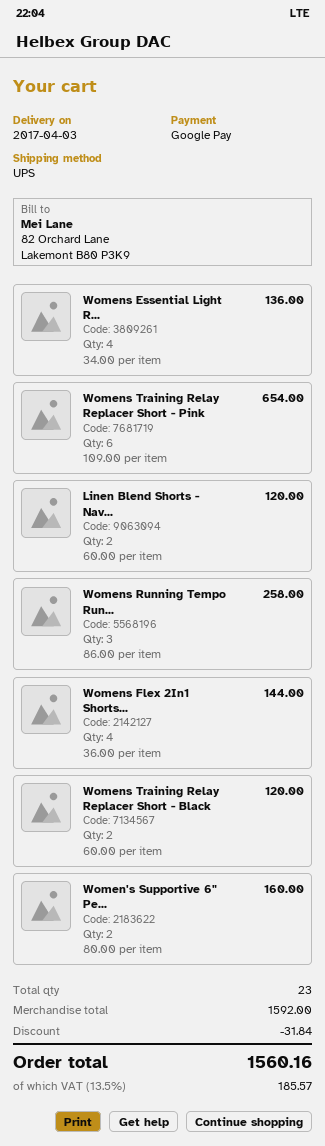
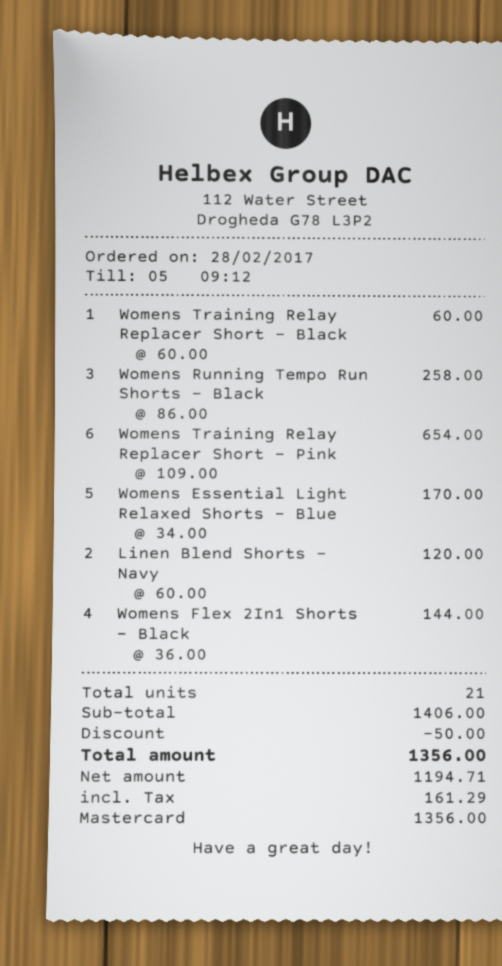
payment method: Google Pay -> Mastercard
Womens Essential Light R...: 4 x 34.00 = 136.00 -> 5 x 34.00 = 170.00
Womens Training Relay Replacer Short - Black: 2 x 60.00 = 120.00 -> 1 x 60.00 = 60.00
Women's Supportive 6" Pe...: 2 x 80.00 = 160.00 -> none
total quantity: 23 -> 21
subtotal: 1592.00 -> 1406.00
discount: 31.84 -> 50.00
tax: 185.57 -> 161.29
total: 1560.16 -> 1356.00

